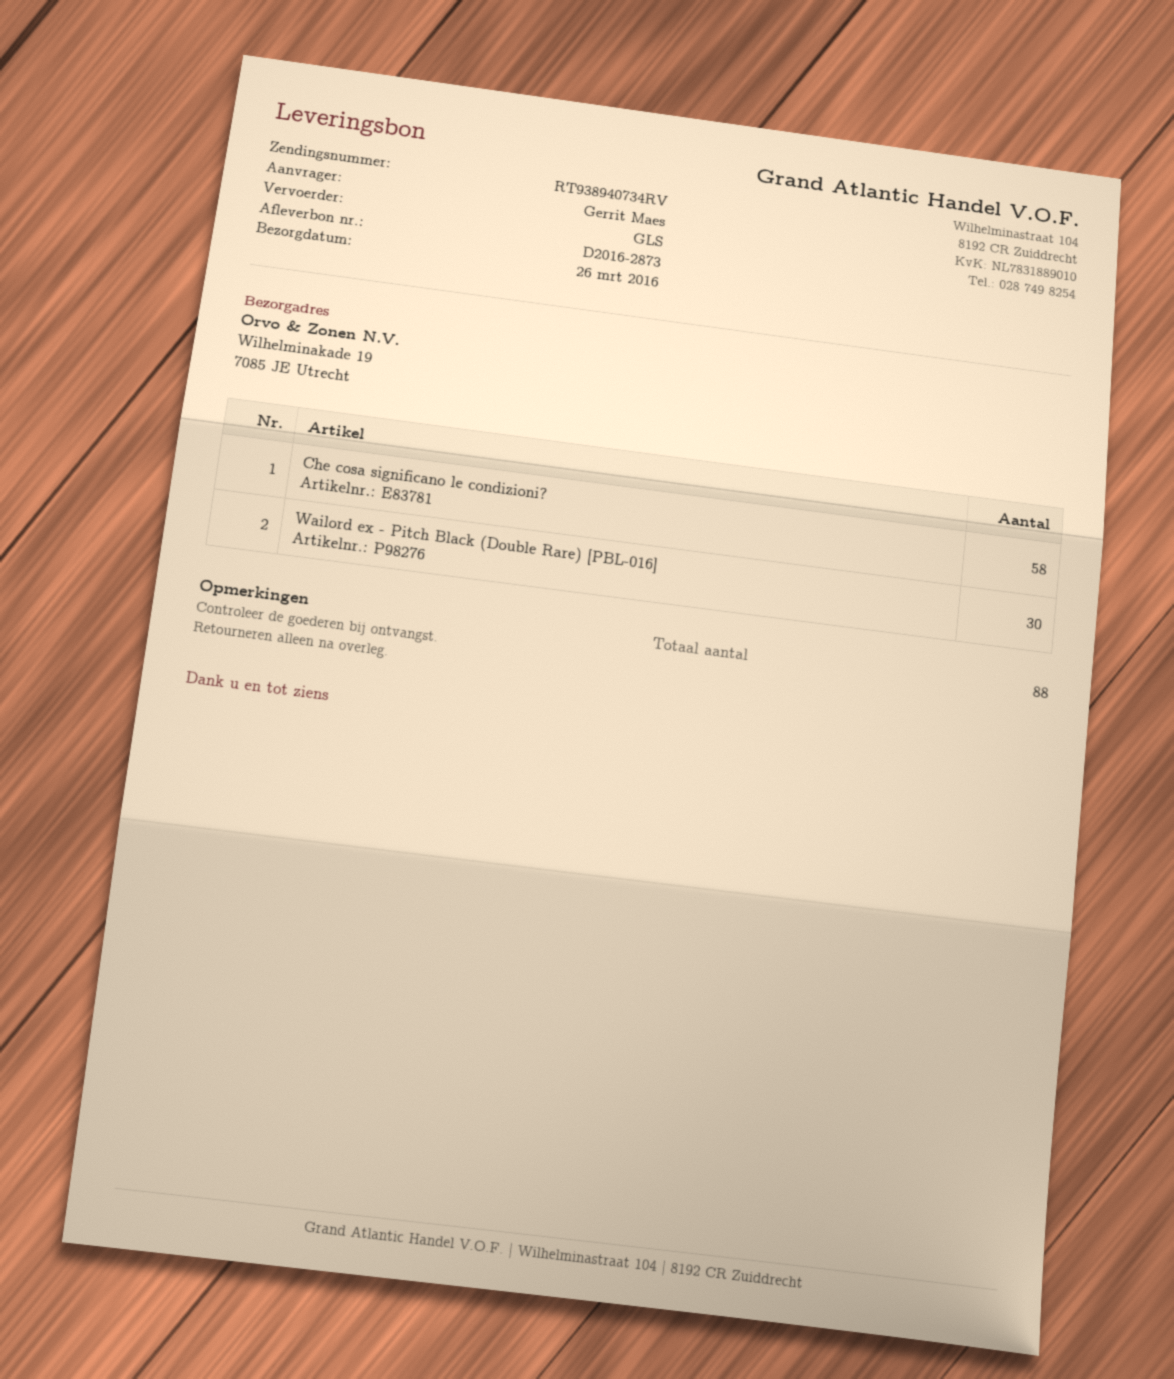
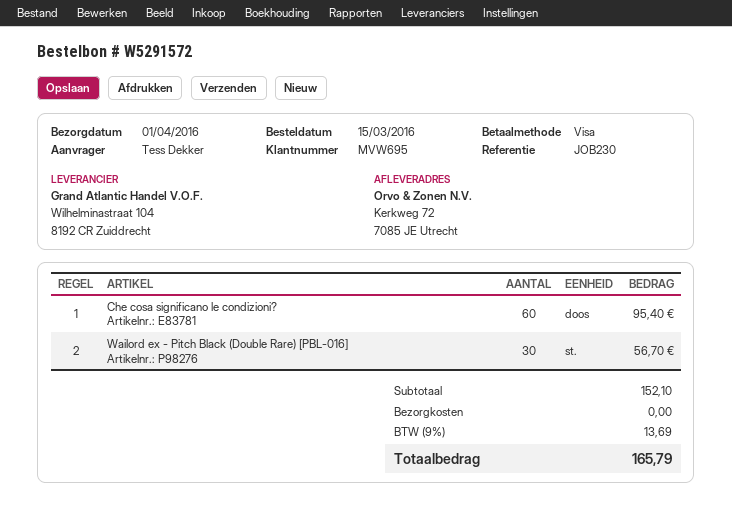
delivery date: 2016-03-26 -> 2016-04-01
ordered by: Gerrit Maes -> Tess Dekker
ship to: Wilhelminakade 19, 7085 JE Utrecht -> Kerkweg 72, 7085 JE Utrecht
Che cosa significano le condizioni?: 58 -> 60

